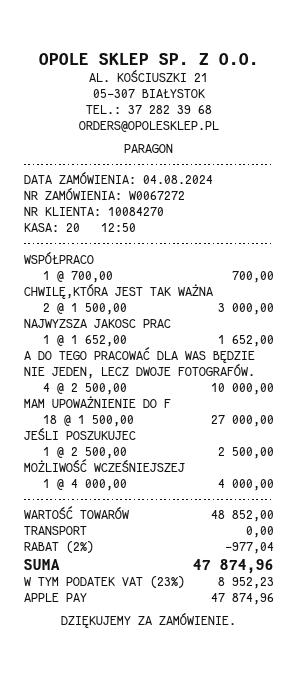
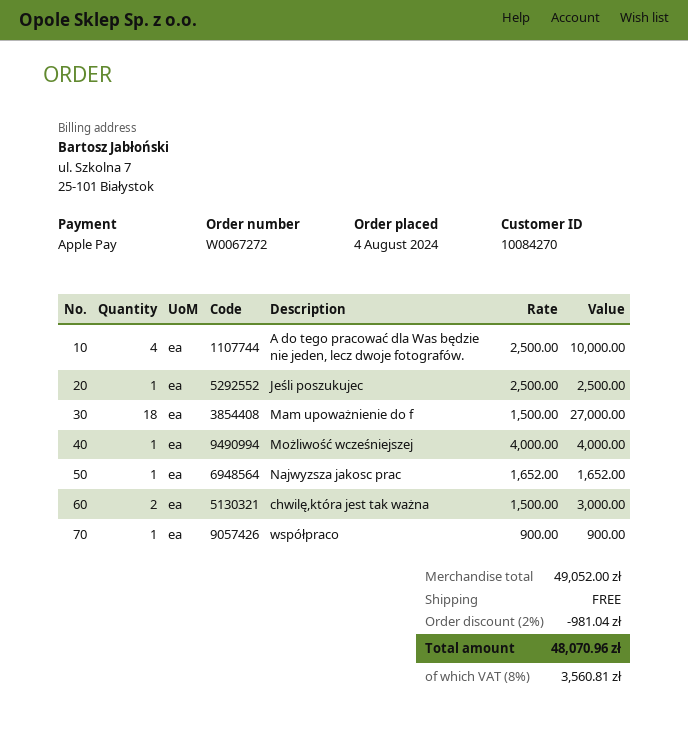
WSPÓŁPRACO: 1 x 700.00 = 700.00 -> 1 x 900.00 = 900.00
subtotal: 48852.00 -> 49052.00
discount: 2% = 977.04 -> 2% = 981.04
tax: 23% = 8952.23 -> 8% = 3560.81
total: 47874.96 -> 48070.96

